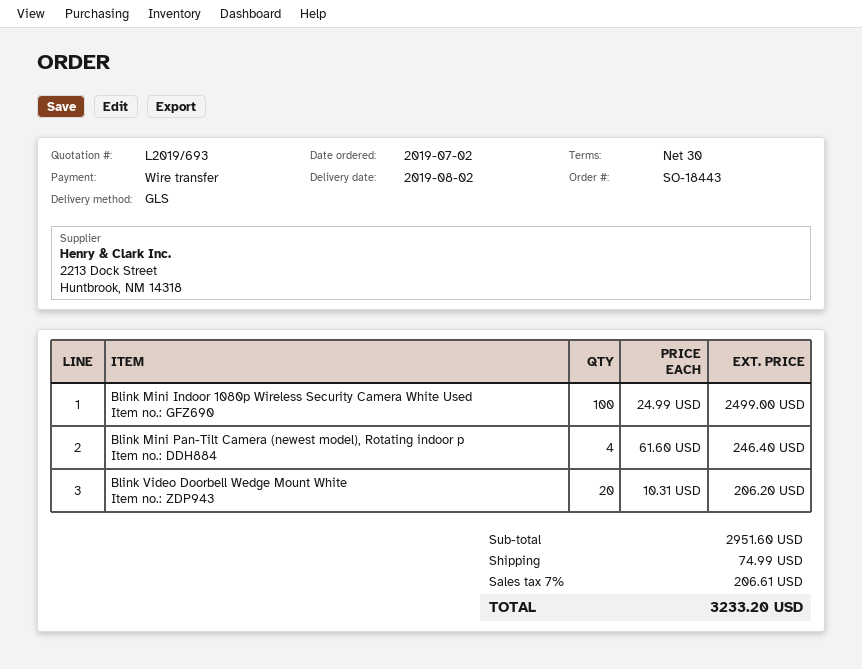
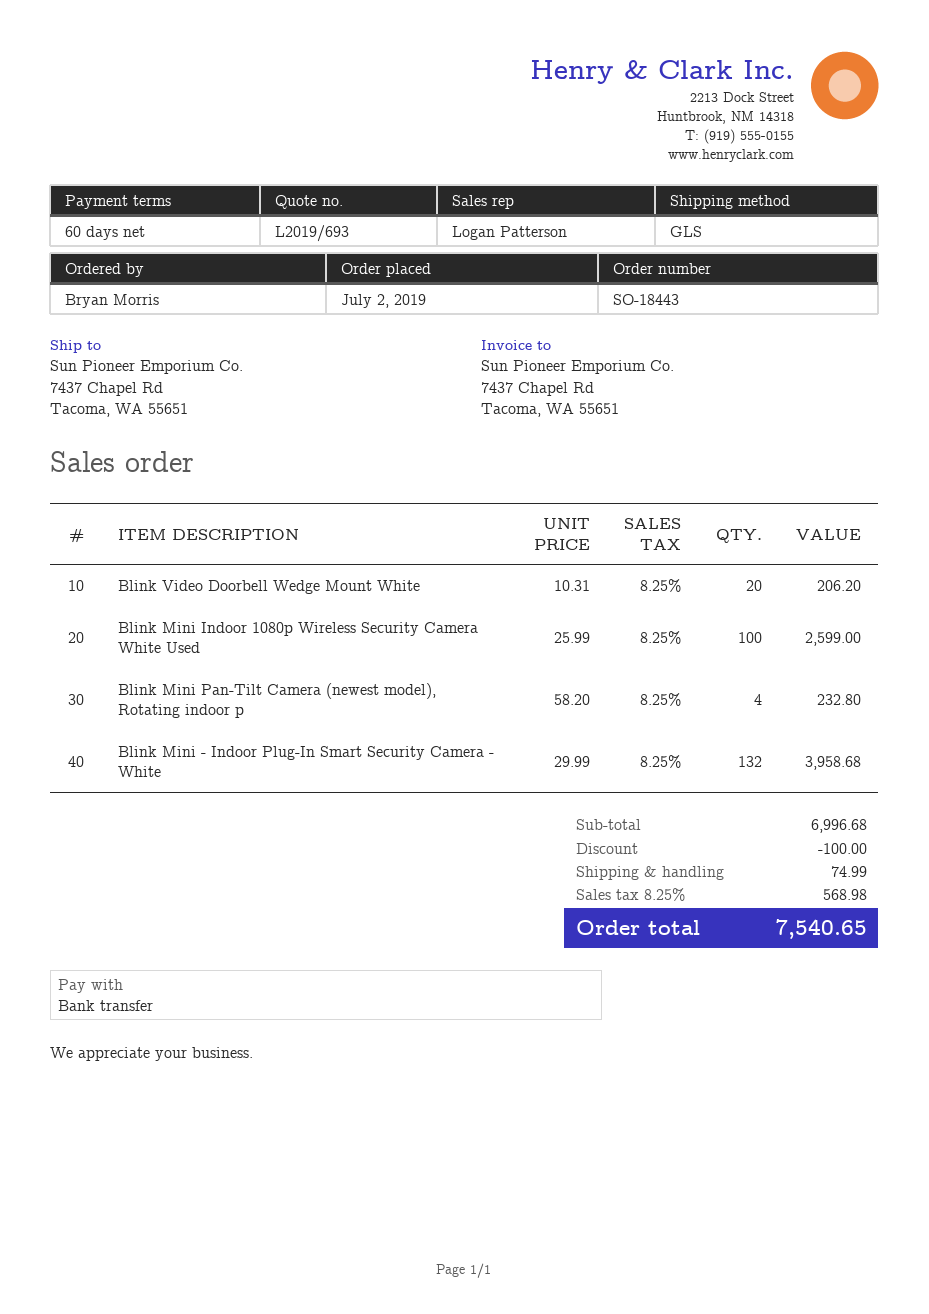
payment terms: 30 days -> 60 days
Blink Mini Indoor 1080p Wireless Security Camera White Used: 100 x 24.99 = 2499.00 -> 100 x 25.99 = 2599.00
Blink Mini Pan-Tilt Camera (newest model), Rotating indoor p: 4 x 61.60 = 246.40 -> 4 x 58.20 = 232.80
Blink Mini - Indoor Plug-In Smart Security Camera - White: none -> 132 x 29.99 = 3958.68
subtotal: 2951.60 -> 6996.68
discount: none -> 100.00
tax: 7% = 206.61 -> 8.25% = 568.98
total: 3233.20 -> 7540.65

